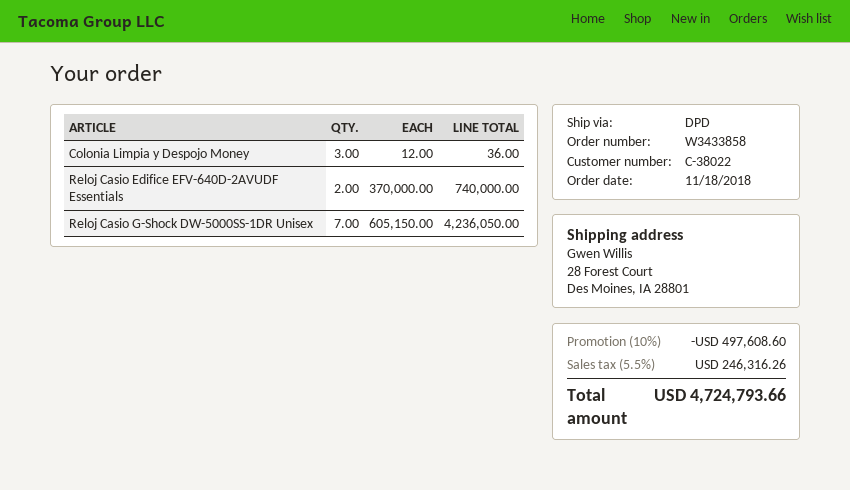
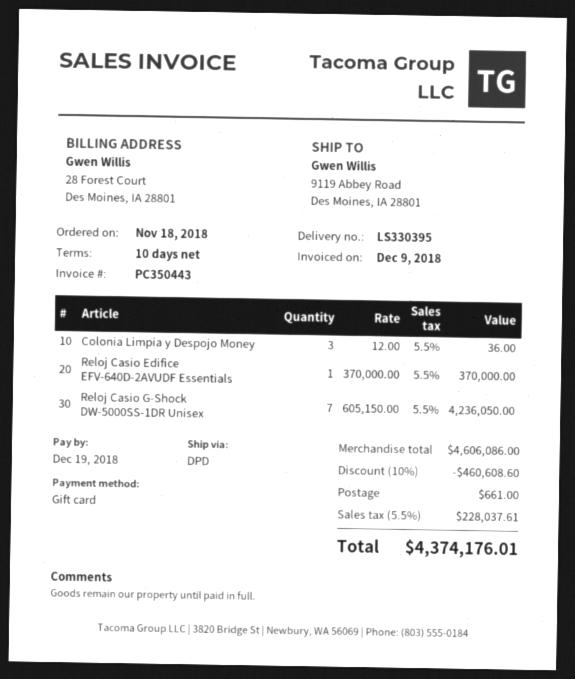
ship to: 28 Forest Court, Des Moines, IA 28801 -> 9119 Abbey Road, Des Moines, IA 28801
Reloj Casio Edifice EFV-640D-2AVUDF Essentials: 2 x 370000.00 = 740000.00 -> 1 x 370000.00 = 370000.00
discount: 10% = 497608.60 -> 10% = 460608.60
shipping: none -> 661.00
tax: 5.5% = 246316.26 -> 5.5% = 228037.61
total: 4724793.66 -> 4374176.01

